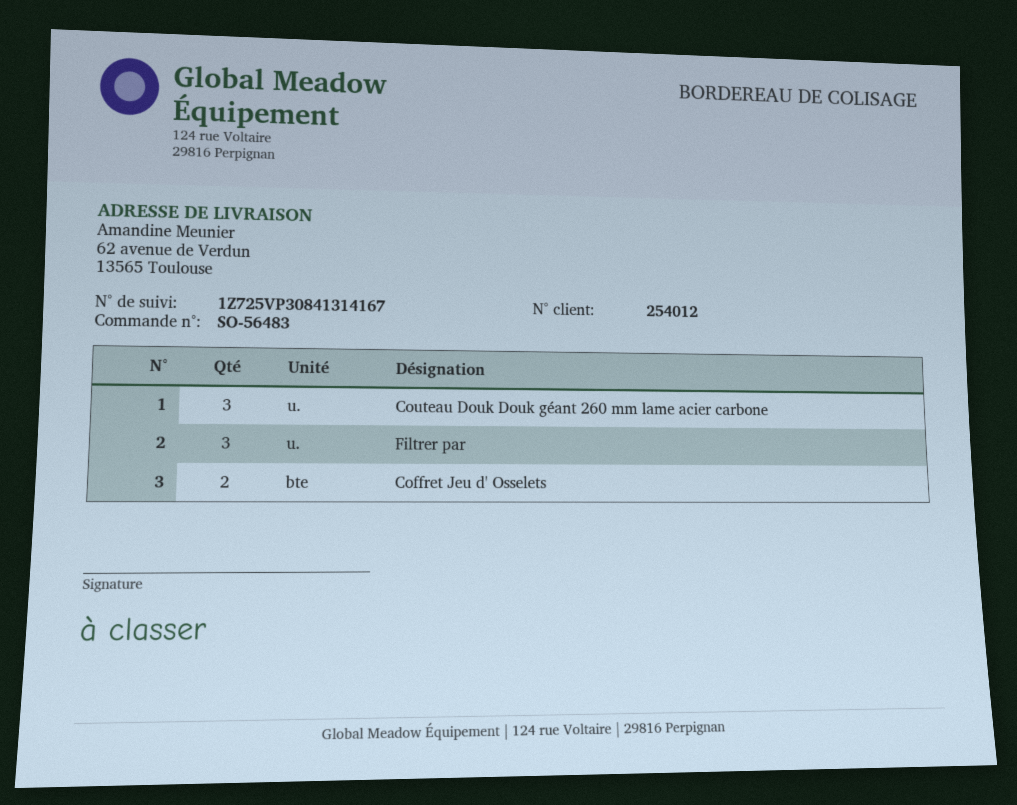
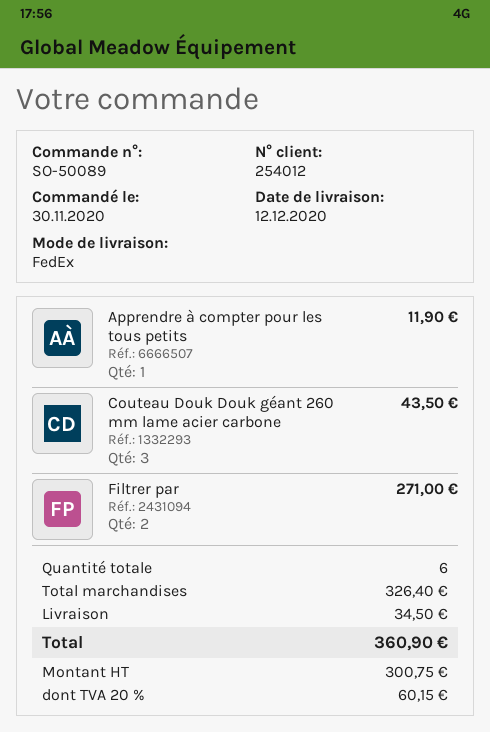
order number: SO-56483 -> SO-50089
Filtrer par: 3 -> 2
Coffret Jeu d' Osselets: 2 -> none
Apprendre à compter pour les tous petits: none -> 1

